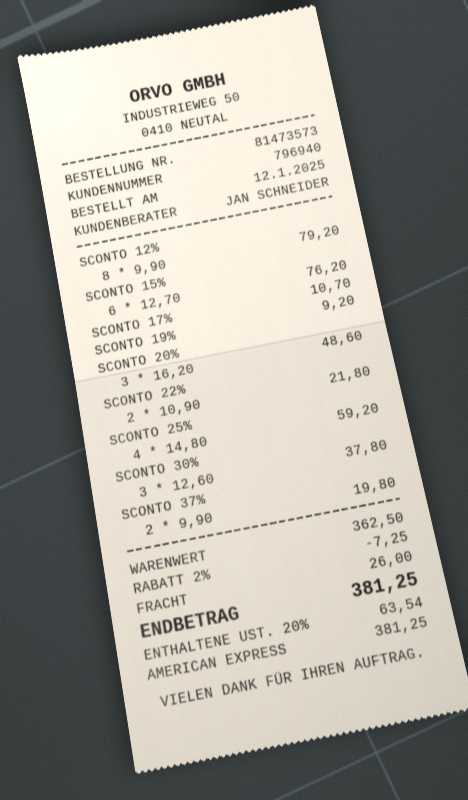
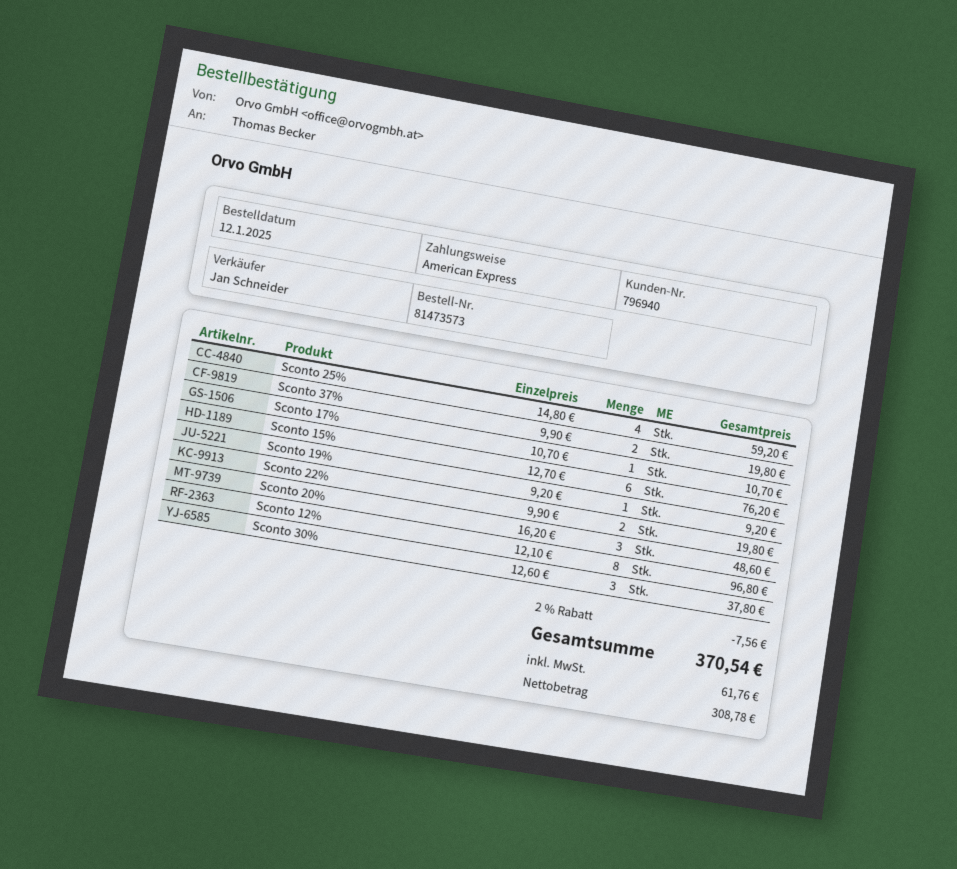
SCONTO 12%: 8 x 9.90 = 79.20 -> 8 x 12.10 = 96.80
SCONTO 22%: 2 x 10.90 = 21.80 -> 2 x 9.90 = 19.80
discount: 2% = 7.25 -> 2% = 7.56
shipping: 26.00 -> none
tax: 63.54 -> 61.76
total: 381.25 -> 370.54

